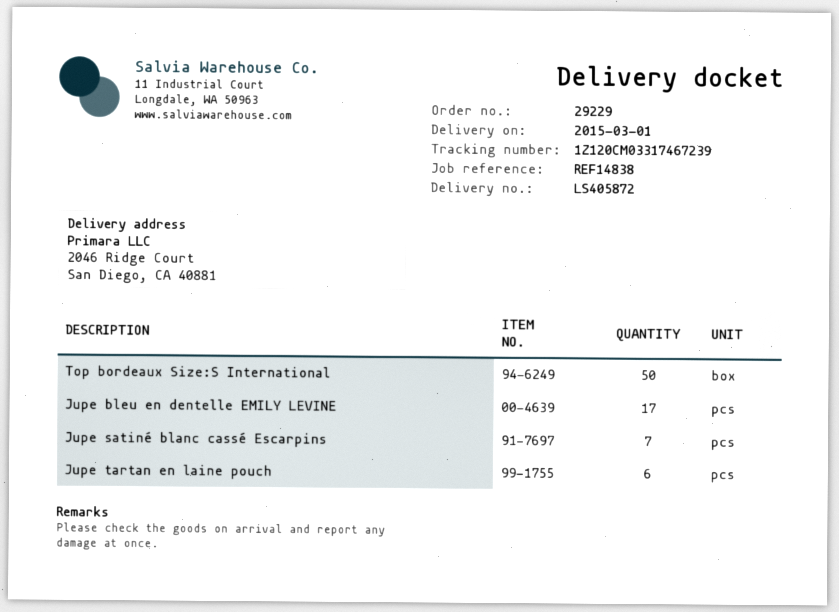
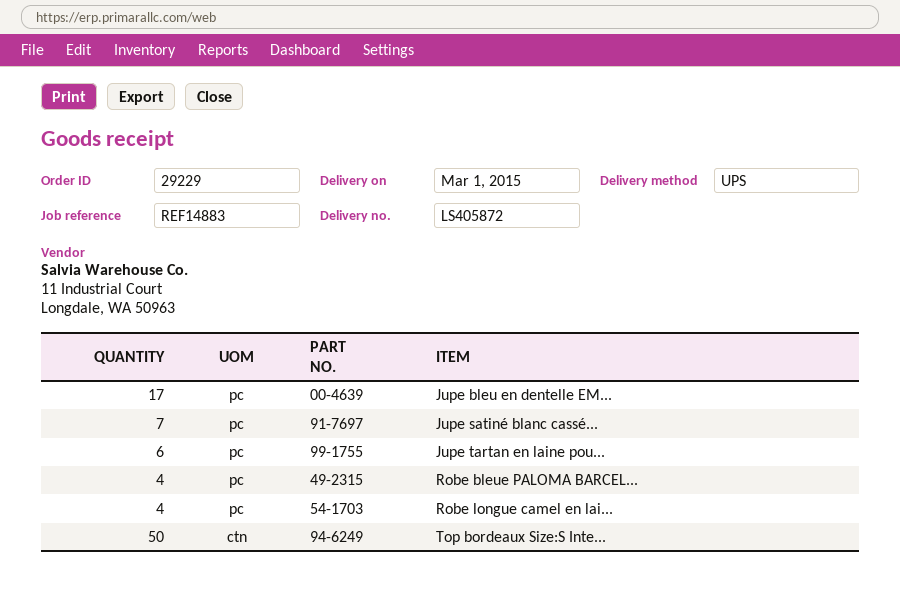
reference: REF14838 -> REF14883
Robe bleue PALOMA BARCEL...: none -> 4
Robe longue camel en lai...: none -> 4

